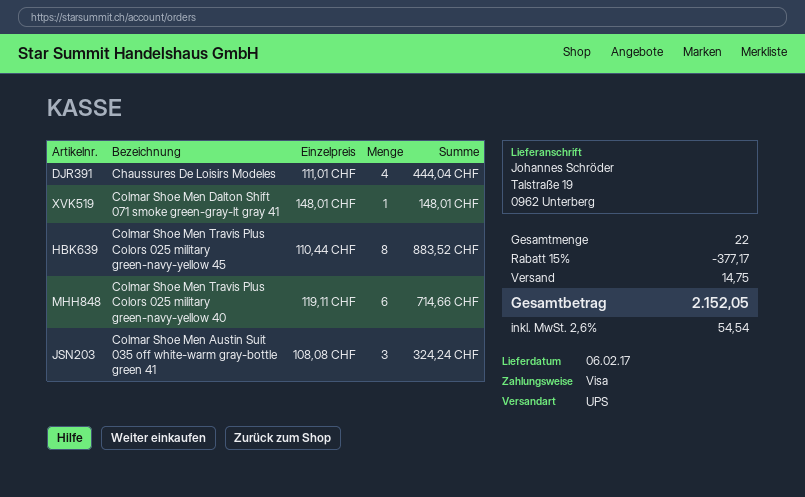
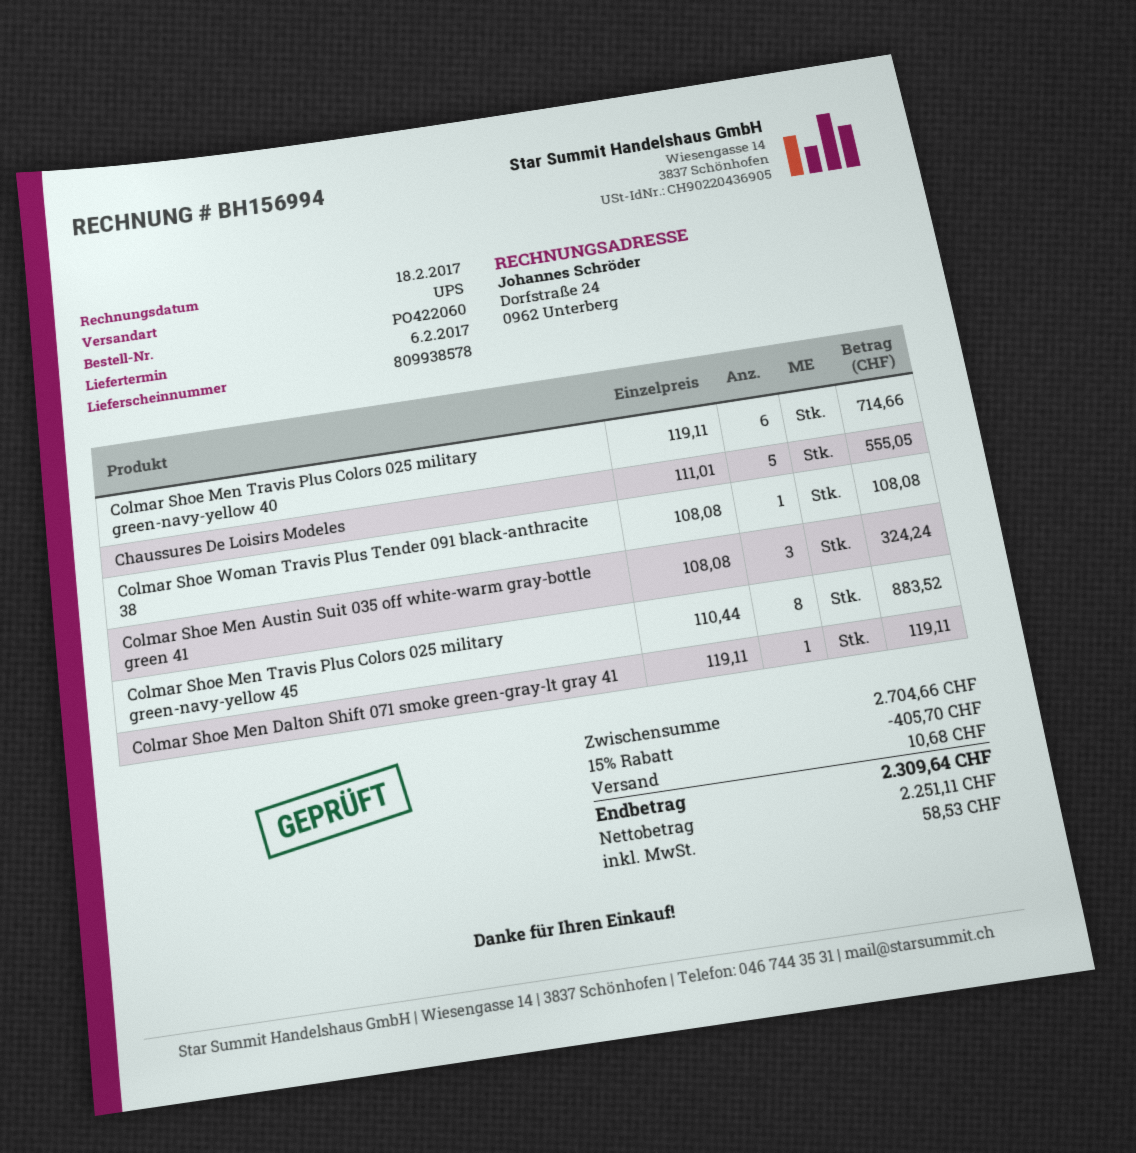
Chaussures De Loisirs Modeles: 4 x 111.01 = 444.04 -> 5 x 111.01 = 555.05
Colmar Shoe Men Dalton Shift 071 smoke green-gray-lt gray 41: 1 x 148.01 = 148.01 -> 1 x 119.11 = 119.11
Colmar Shoe Woman Travis Plus Tender 091 black-anthracite 38: none -> 1 x 108.08 = 108.08
discount: 15% = 377.17 -> 15% = 405.70
shipping: 14.75 -> 10.68
tax: 54.54 -> 58.53
total: 2152.05 -> 2309.64

